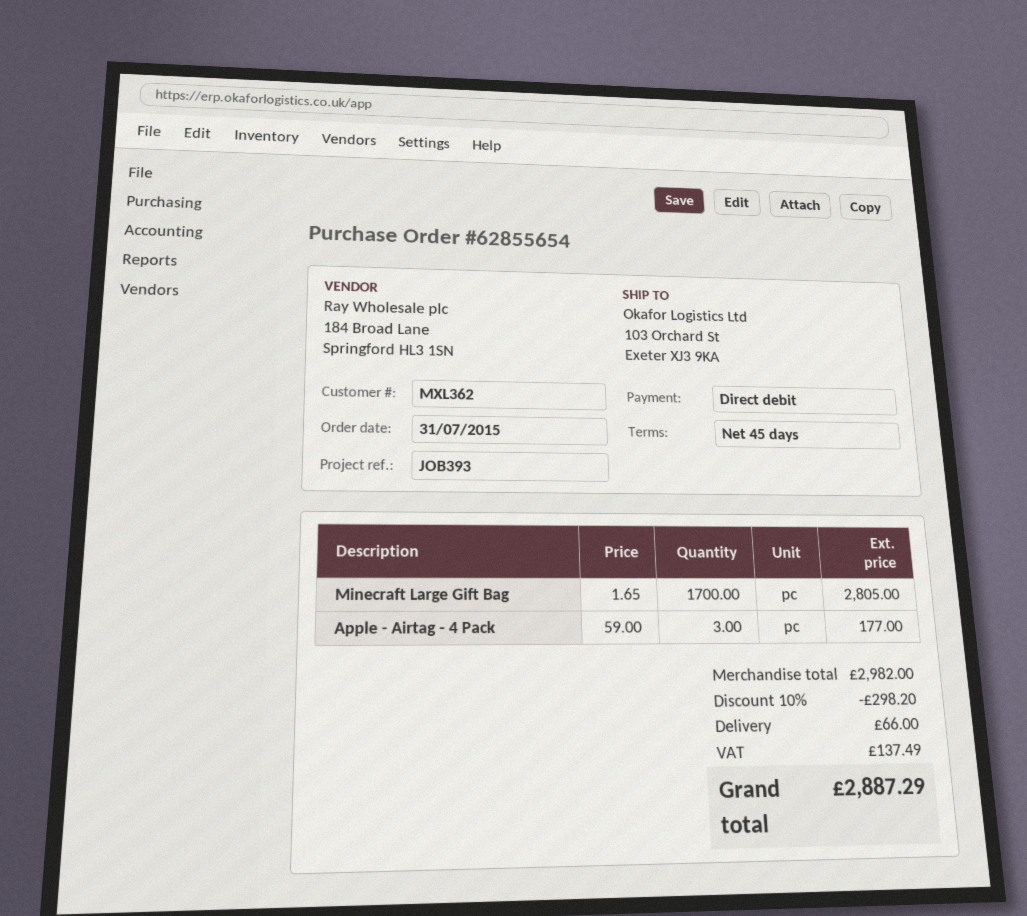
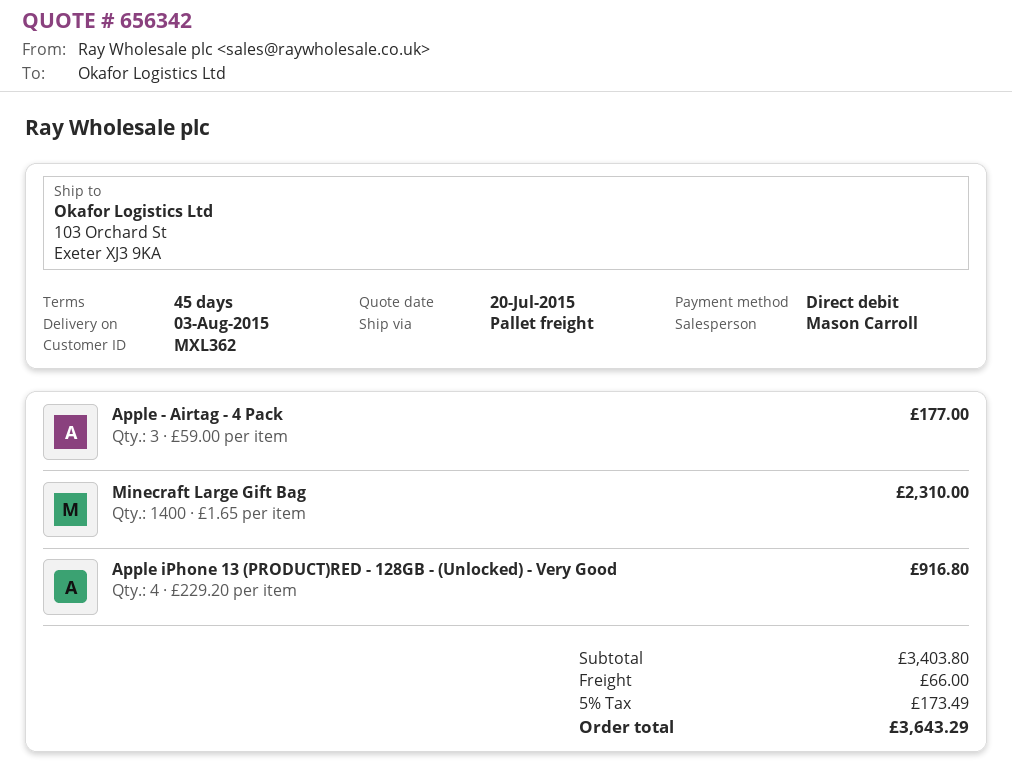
Minecraft Large Gift Bag: 1700 x 1.65 = 2805.00 -> 1400 x 1.65 = 2310.00
Apple iPhone 13 (PRODUCT)RED - 128GB - (Unlocked) - Very Good: none -> 4 x 229.20 = 916.80
subtotal: 2982.00 -> 3403.80
discount: 10% = 298.20 -> none
tax: 137.49 -> 173.49
total: 2887.29 -> 3643.29

